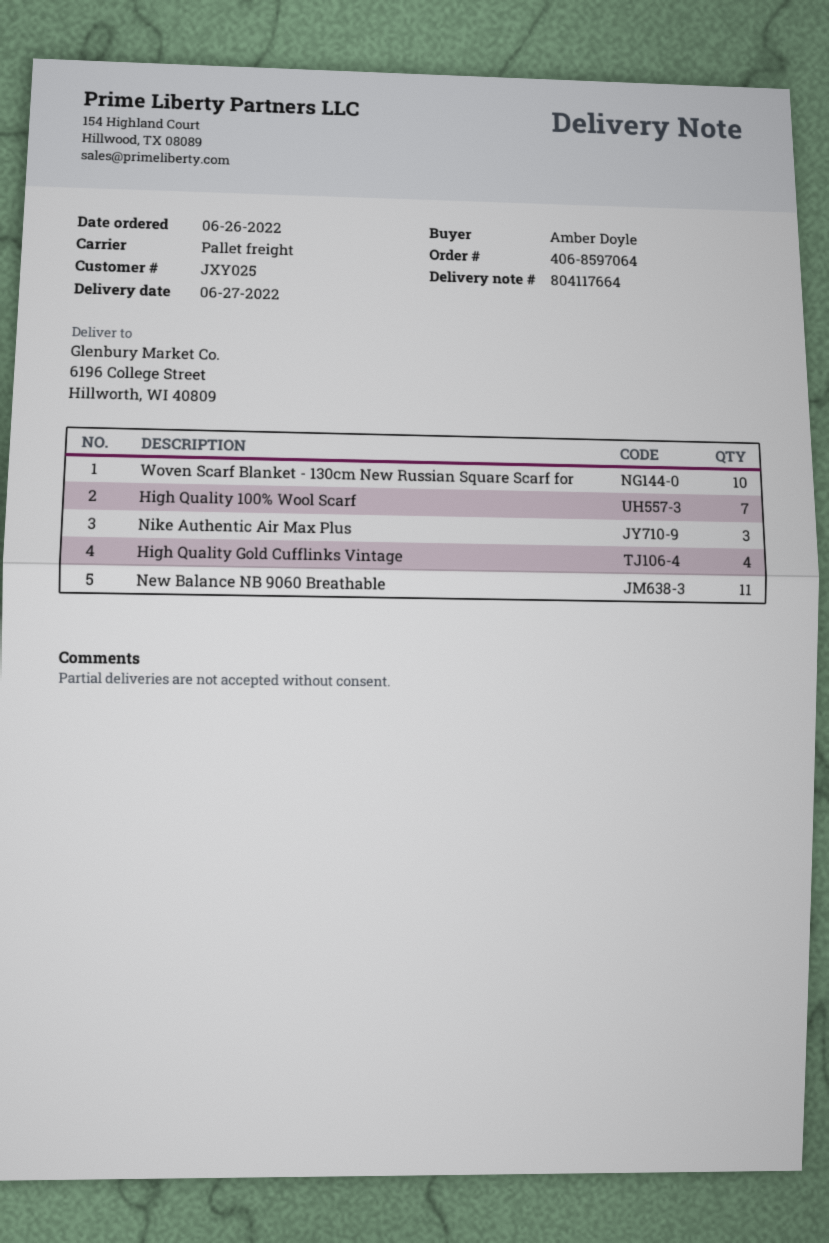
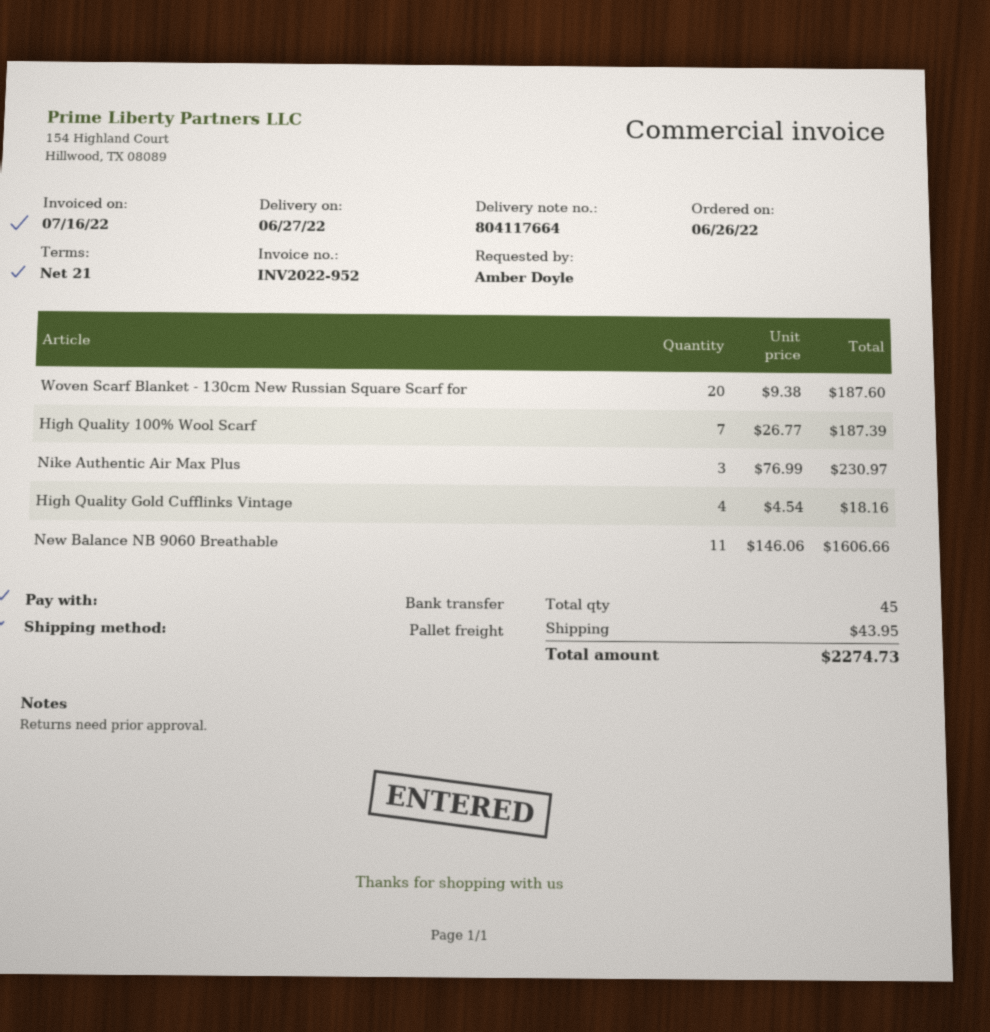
Woven Scarf Blanket - 130cm New Russian Square Scarf for: 10 -> 20

